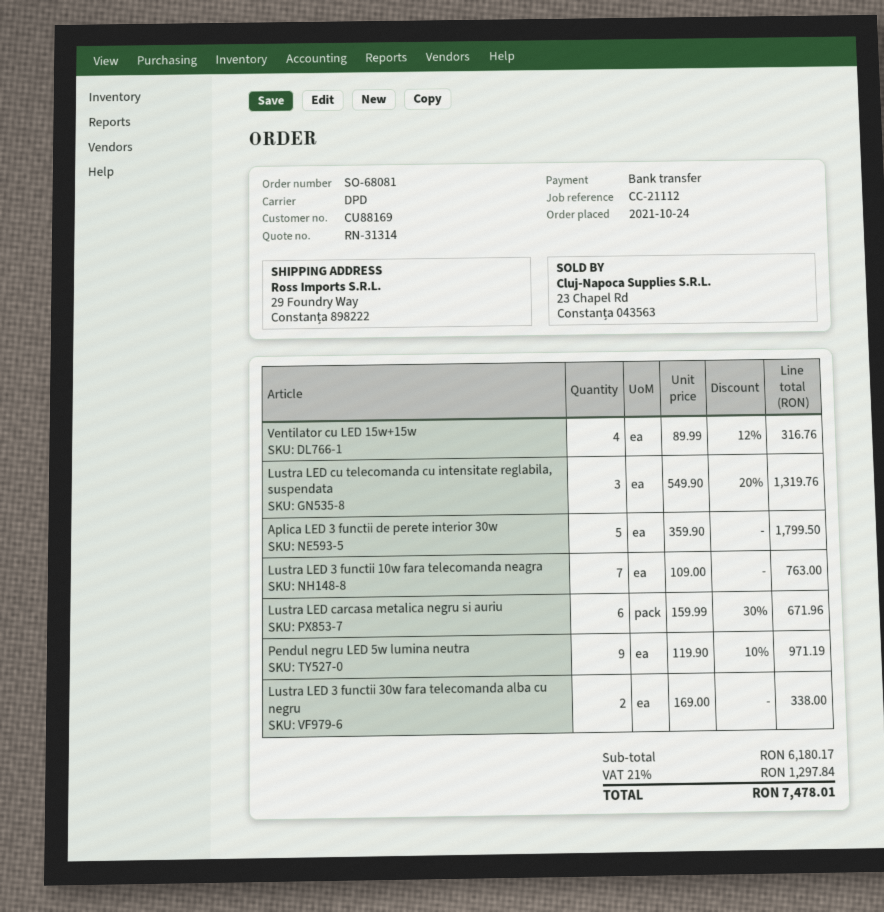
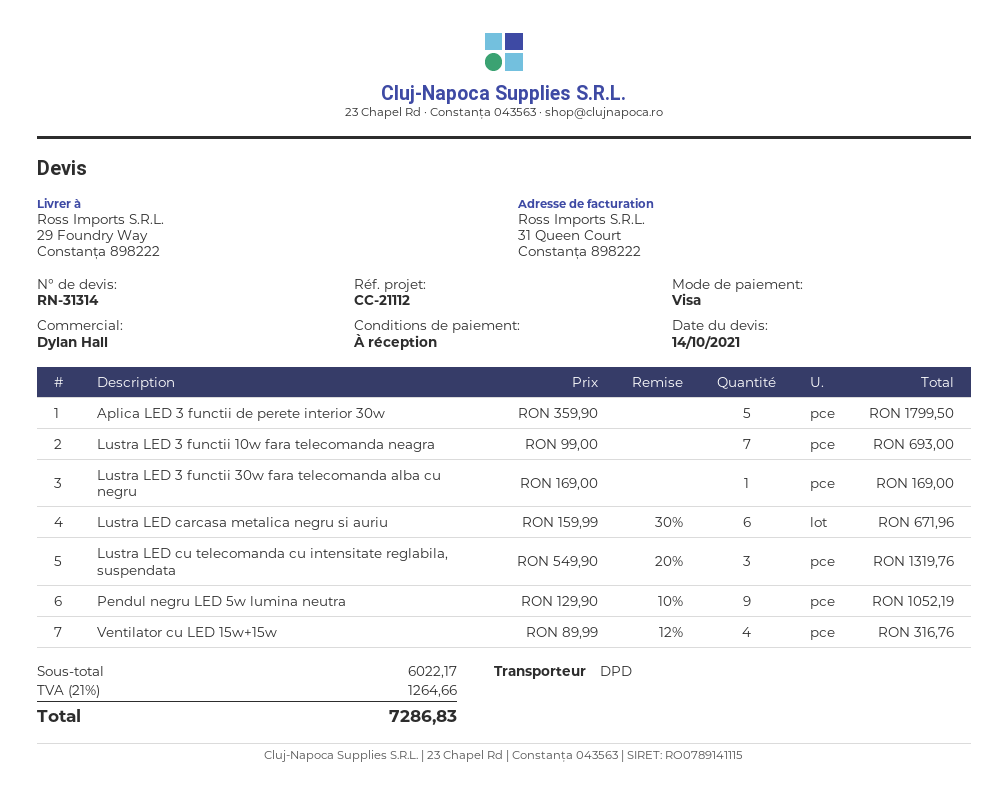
payment method: bank transfer -> Visa
Lustra LED 3 functii 10w fara telecomanda neagra: 7 x 109.00 = 763.00 -> 7 x 99.00 = 693.00
Pendul negru LED 5w lumina neutra: 9 x 119.90 - 10% = 971.19 -> 9 x 129.90 - 10% = 1052.19
Lustra LED 3 functii 30w fara telecomanda alba cu negru: 2 x 169.00 = 338.00 -> 1 x 169.00 = 169.00
subtotal: 6180.17 -> 6022.17
tax: 21% = 1297.84 -> 21% = 1264.66
total: 7478.01 -> 7286.83

